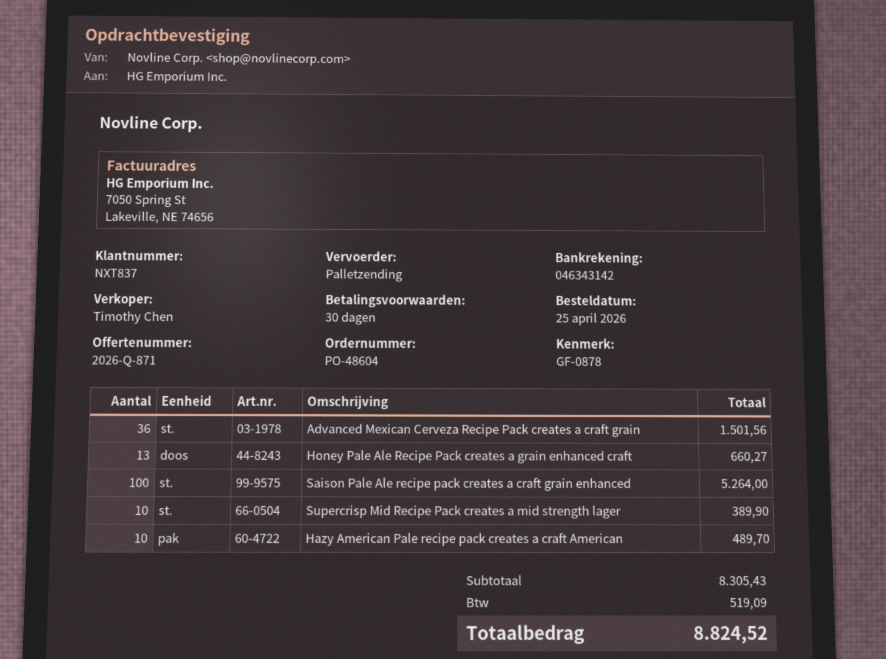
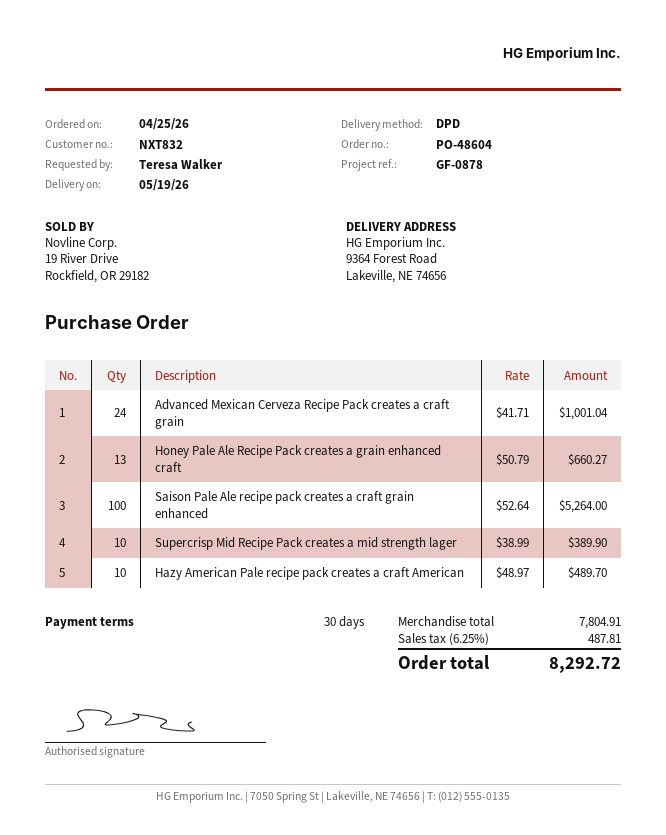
customer number: NXT837 -> NXT832
shipping method: pallet freight -> DPD
Advanced Mexican Cerveza Recipe Pack creates a craft grain: 36 for 1501.56 -> 24 for 1001.04
subtotal: 8305.43 -> 7804.91
tax: 519.09 -> 487.81
total: 8824.52 -> 8292.72

